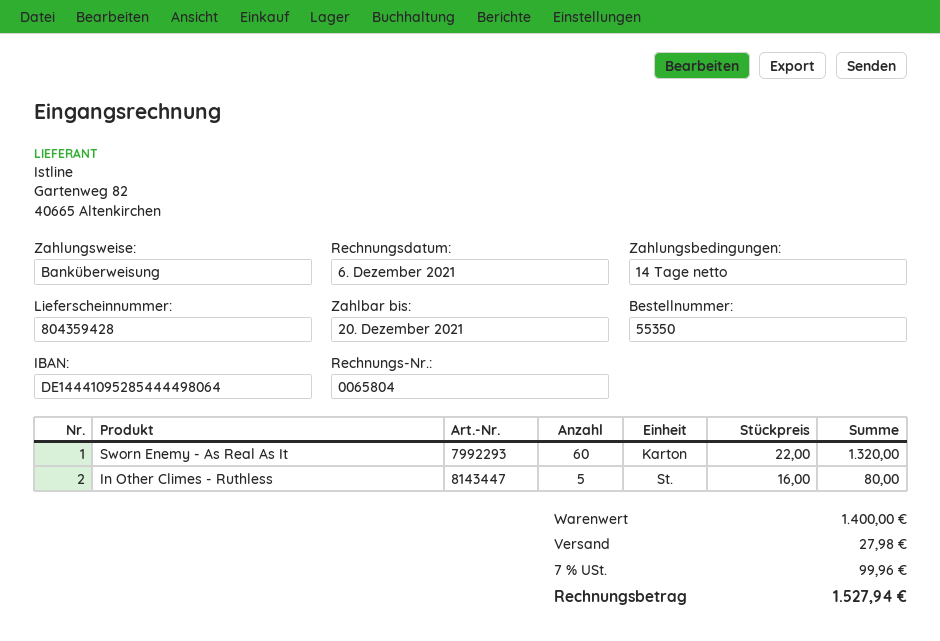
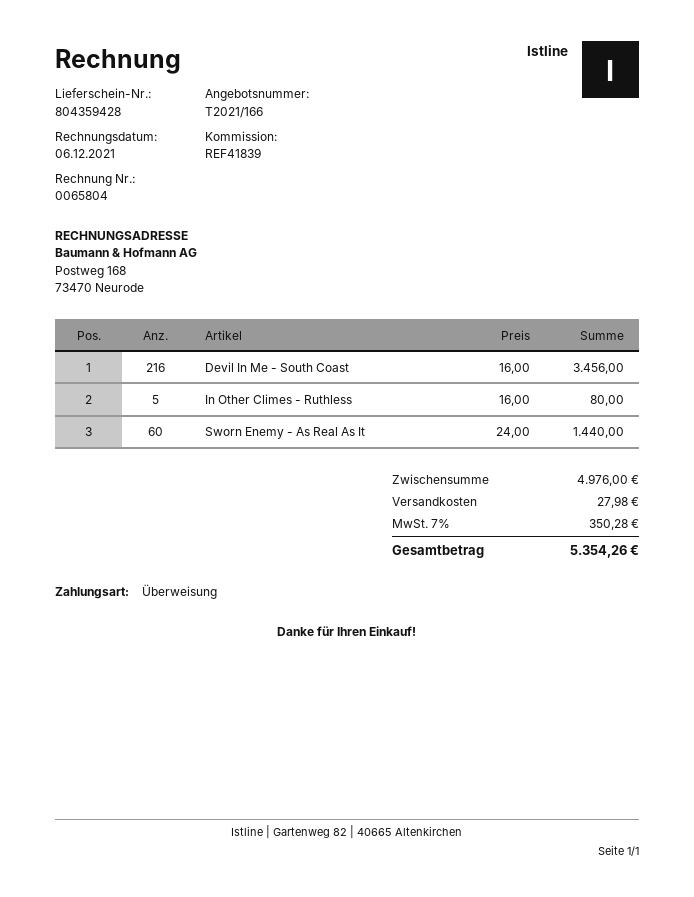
Sworn Enemy - As Real As It: 60 x 22.00 = 1320.00 -> 60 x 24.00 = 1440.00
Devil In Me - South Coast: none -> 216 x 16.00 = 3456.00
subtotal: 1400.00 -> 4976.00
tax: 7% = 99.96 -> 7% = 350.28
total: 1527.94 -> 5354.26

